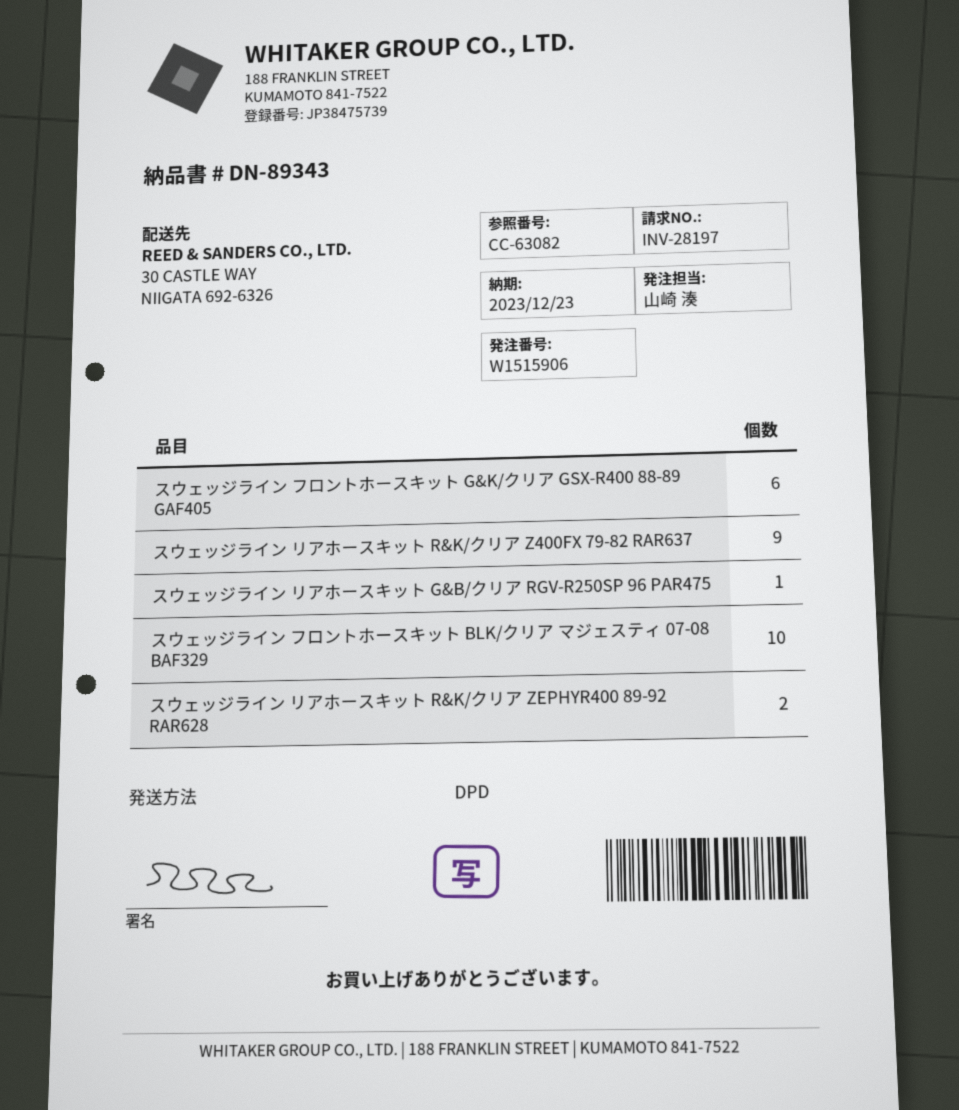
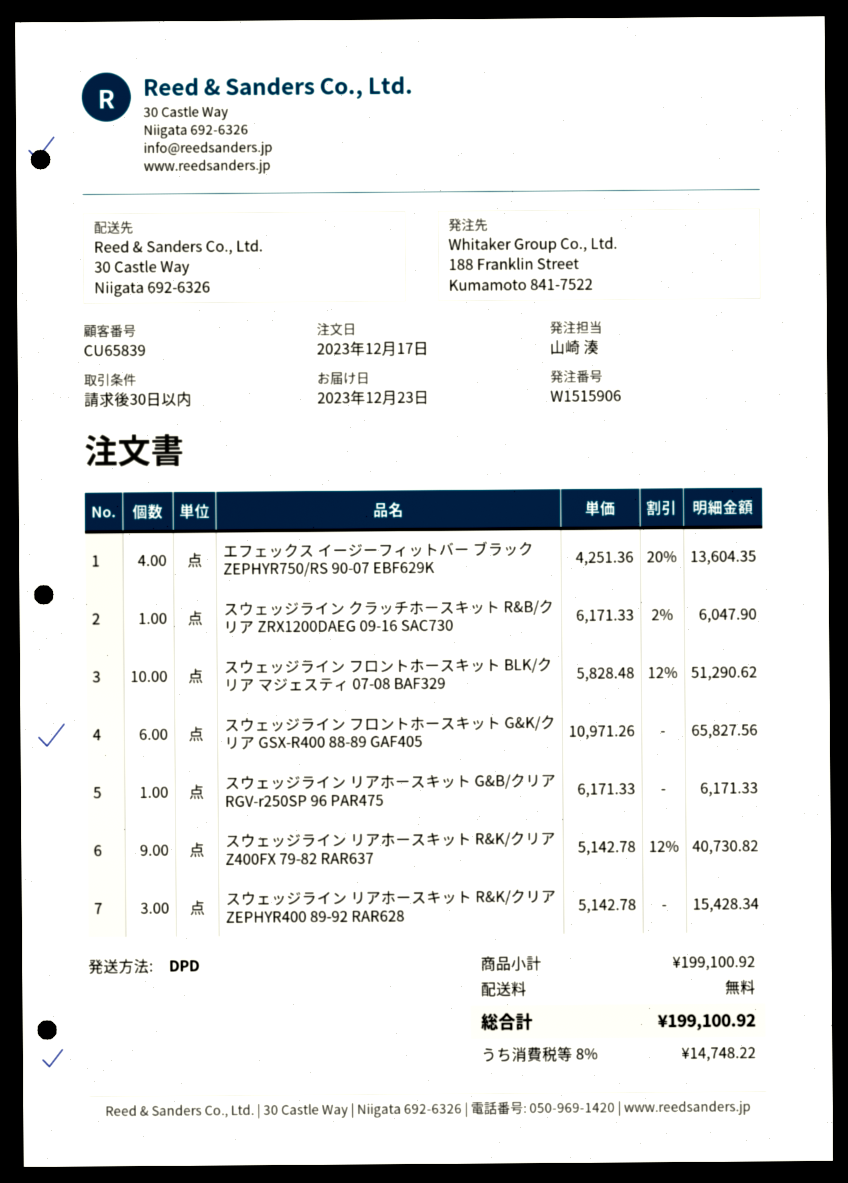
スウェッジライン リアホースキット R&K/クリア ZEPHYR400 89-92 RAR628: 2 -> 3
エフェックス イージーフィットバー ブラック ZEPHYR750/RS 90-07 EBF629K: none -> 4
スウェッジライン クラッチホースキット R&B/クリア ZRX1200DAEG 09-16 SAC730: none -> 1

